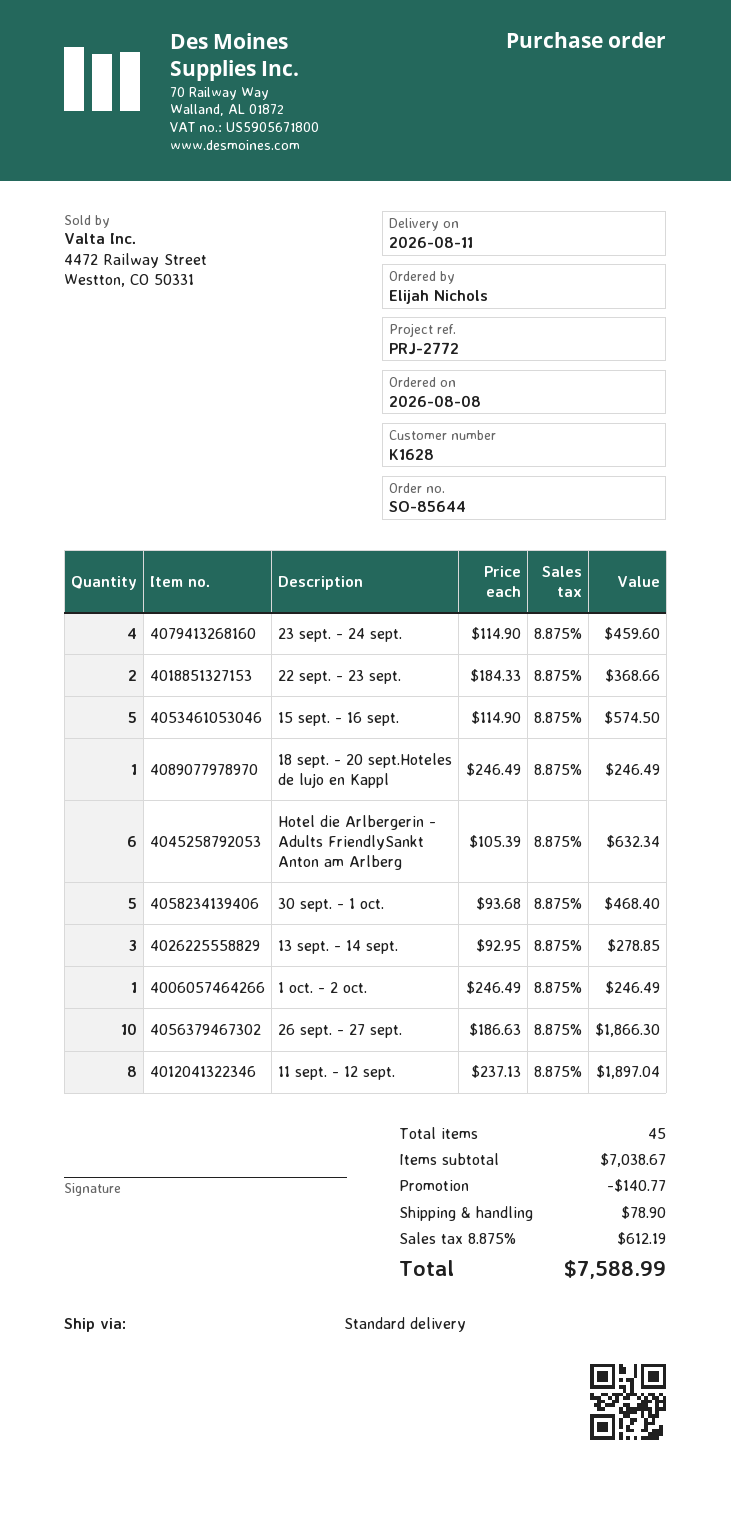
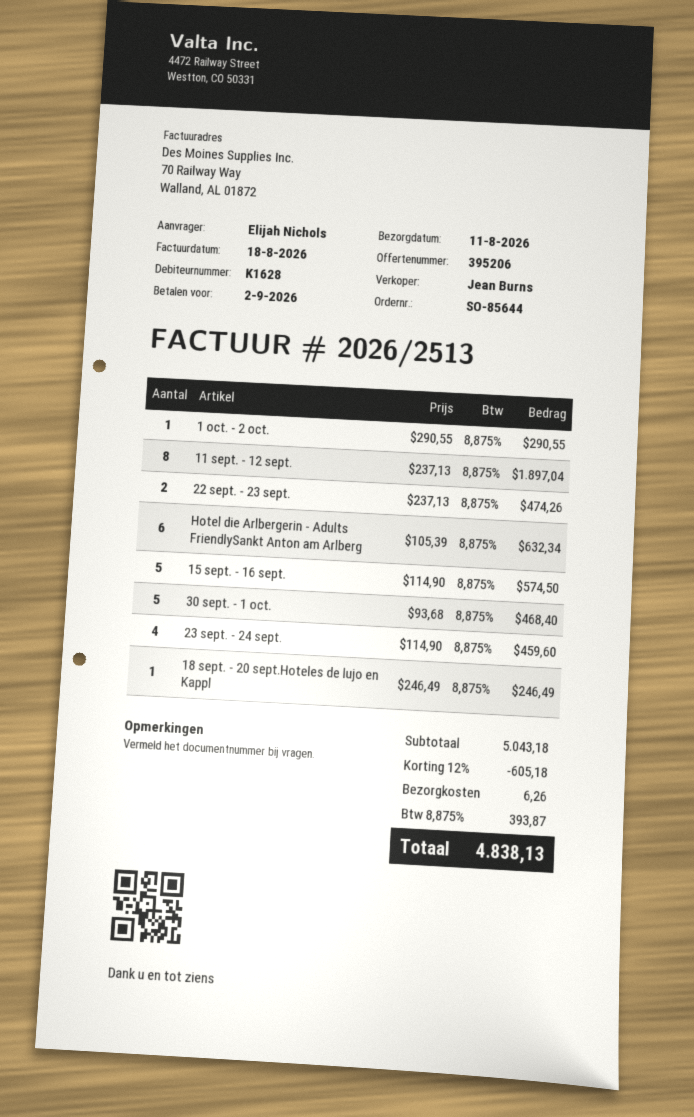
22 sept. - 23 sept.: 2 x 184.33 = 368.66 -> 2 x 237.13 = 474.26
13 sept. - 14 sept.: 3 x 92.95 = 278.85 -> none
1 oct. - 2 oct.: 1 x 246.49 = 246.49 -> 1 x 290.55 = 290.55
26 sept. - 27 sept.: 10 x 186.63 = 1866.30 -> none
subtotal: 7038.67 -> 5043.18
discount: 140.77 -> 605.18
shipping: 78.90 -> 6.26
tax: 8.875% = 612.19 -> 8.875% = 393.87
total: 7588.99 -> 4838.13

